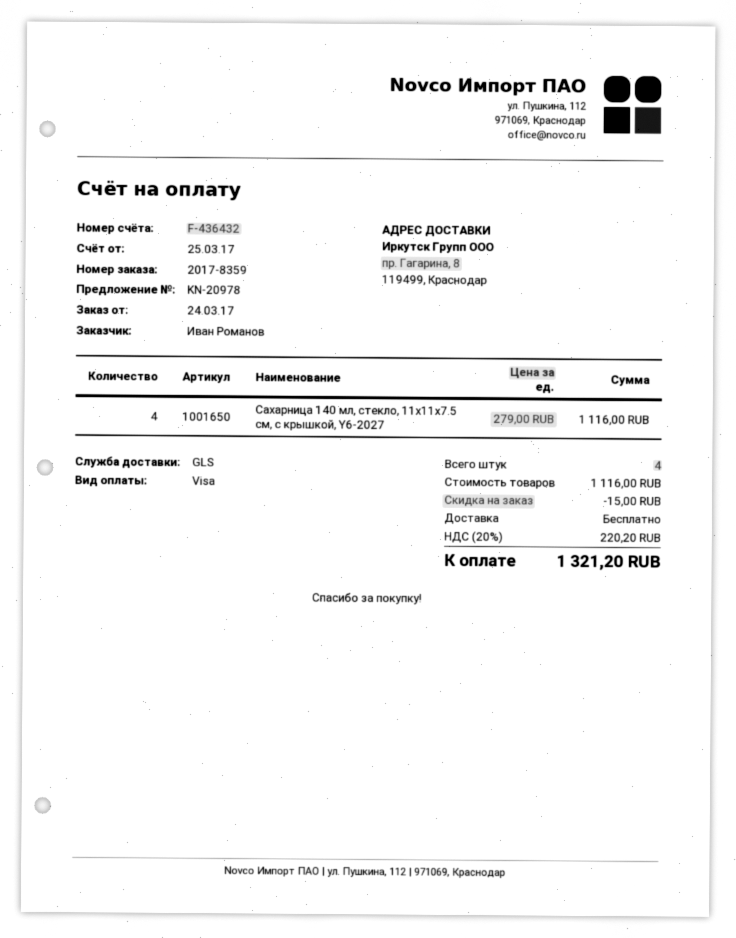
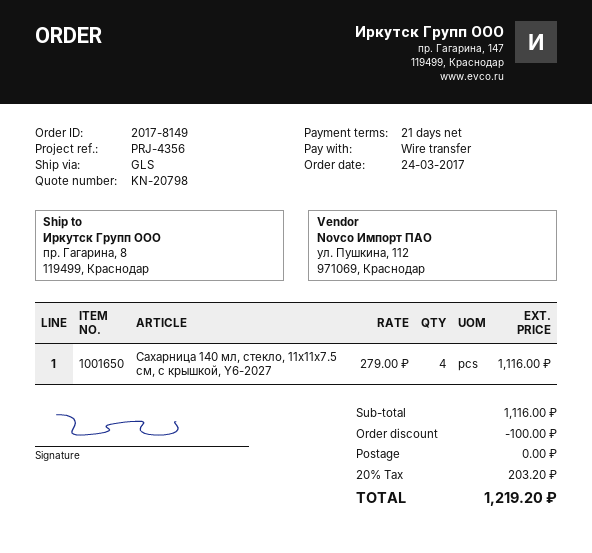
quote number: KN-20978 -> KN-20798
order number: 2017-8359 -> 2017-8149
payment method: Visa -> bank transfer
discount: 15.00 -> 100.00
tax: 20% = 220.20 -> 20% = 203.20
total: 1321.20 -> 1219.20

